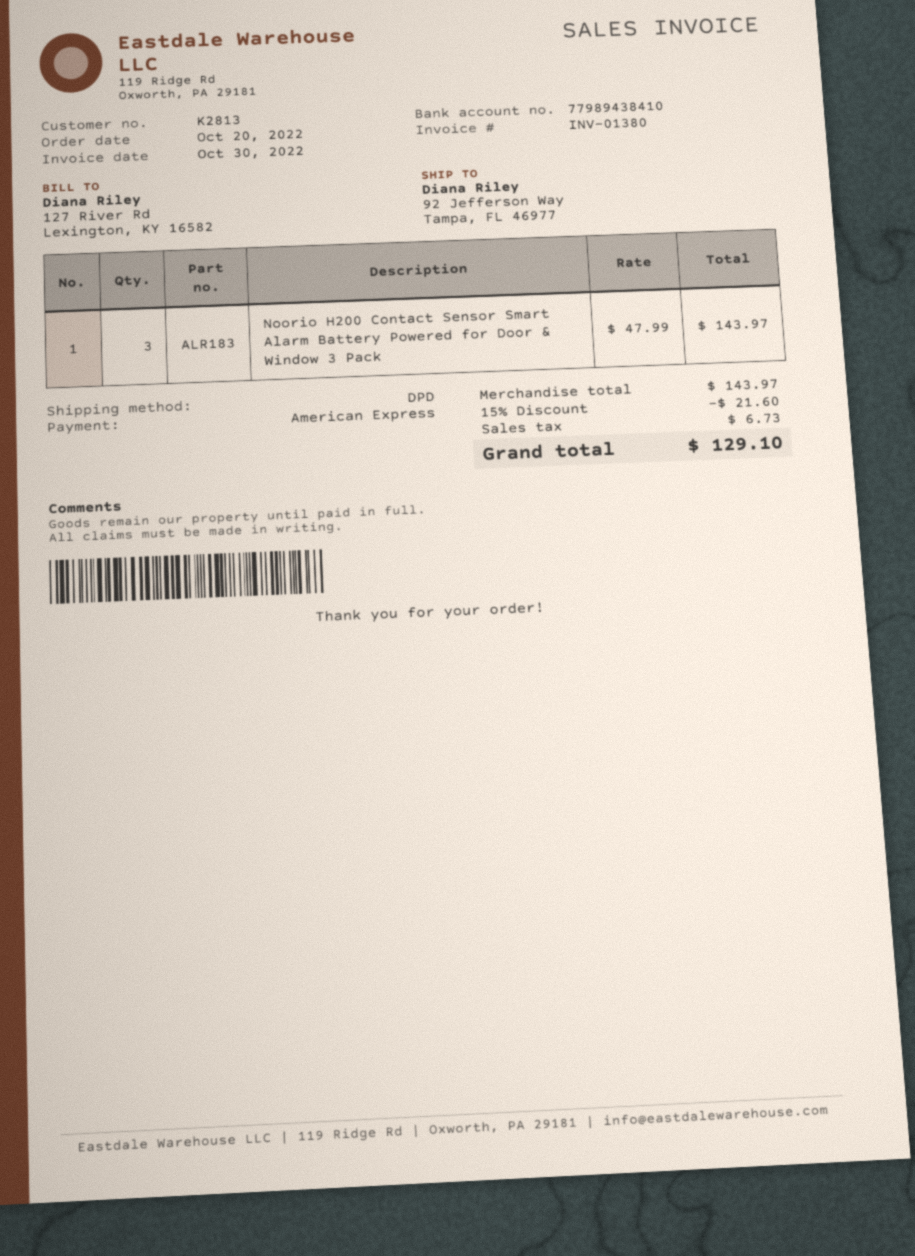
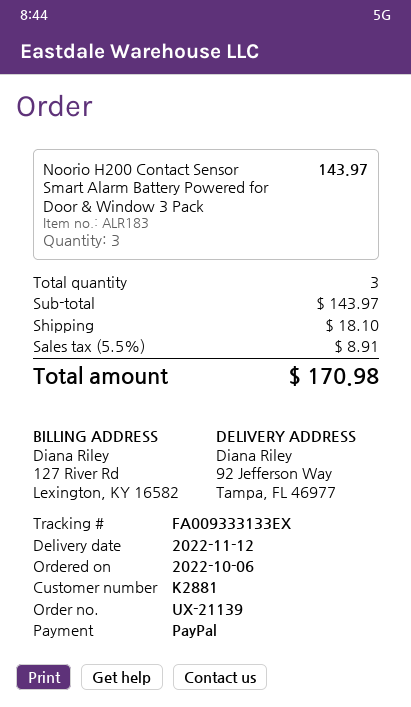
order date: 2022-10-20 -> 2022-10-06
customer number: K2813 -> K2881
payment method: American Express -> PayPal
discount: 15% = 21.60 -> none
shipping: none -> 18.10
tax: 6.73 -> 8.91
total: 129.10 -> 170.98

